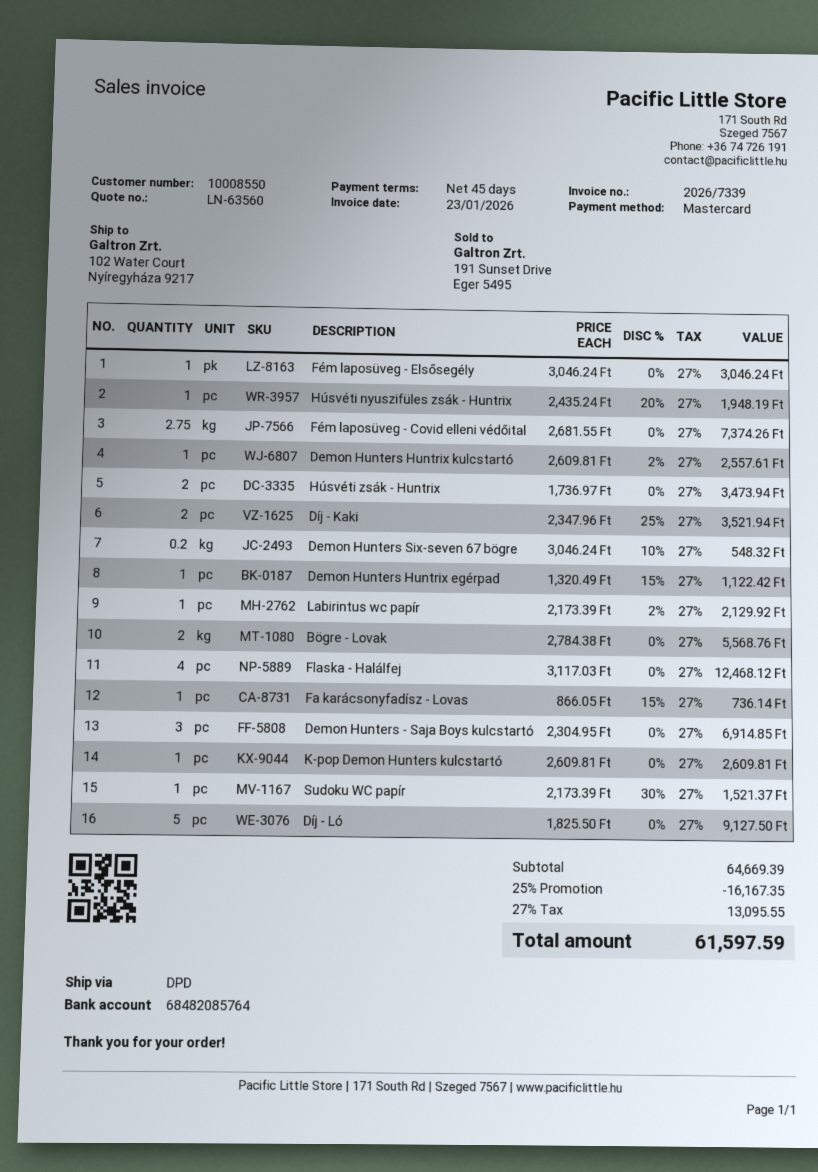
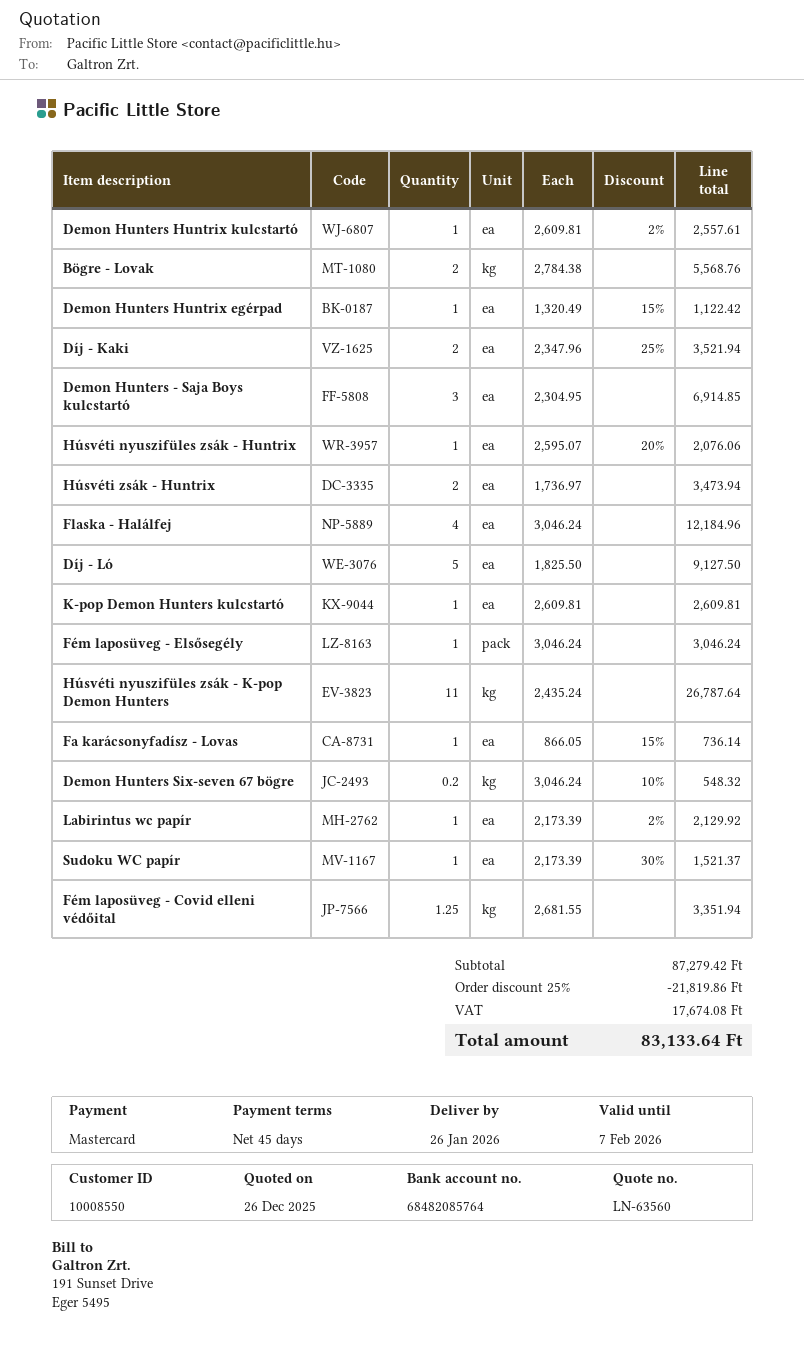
Húsvéti nyuszifüles zsák - Huntrix: 1 x 2435.24 - 20% = 1948.19 -> 1 x 2595.07 - 20% = 2076.06
Fém laposüveg - Covid elleni védőital: 2.75 x 2681.55 = 7374.26 -> 1.25 x 2681.55 = 3351.94
Flaska - Halálfej: 4 x 3117.03 = 12468.12 -> 4 x 3046.24 = 12184.96
Húsvéti nyuszifüles zsák - K-pop Demon Hunters: none -> 11 x 2435.24 = 26787.64
subtotal: 64669.39 -> 87279.42
discount: 25% = 16167.35 -> 25% = 21819.86
tax: 13095.55 -> 17674.08
total: 61597.59 -> 83133.64

